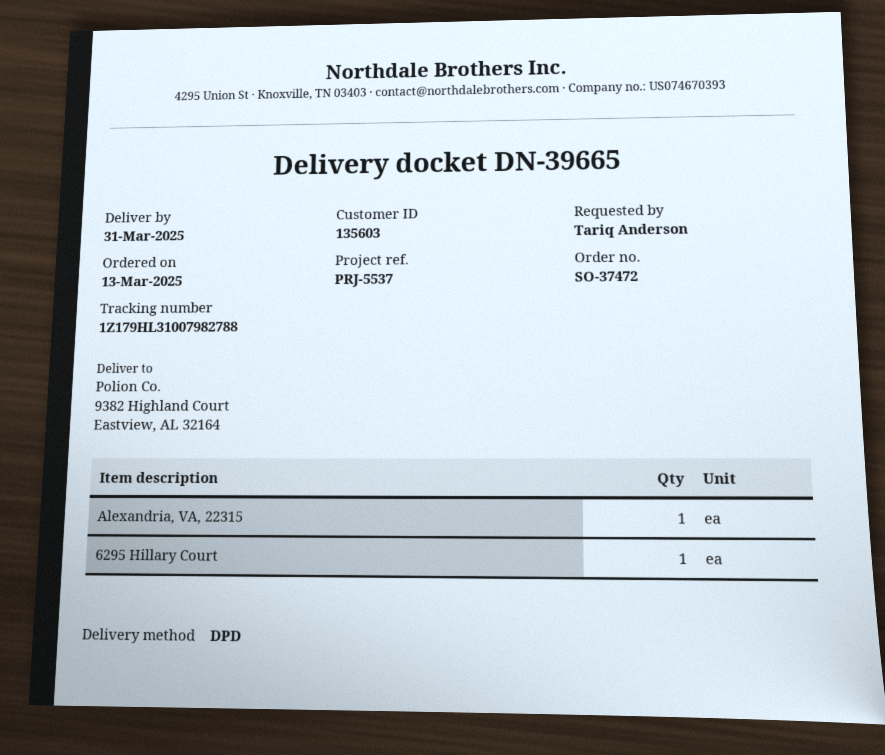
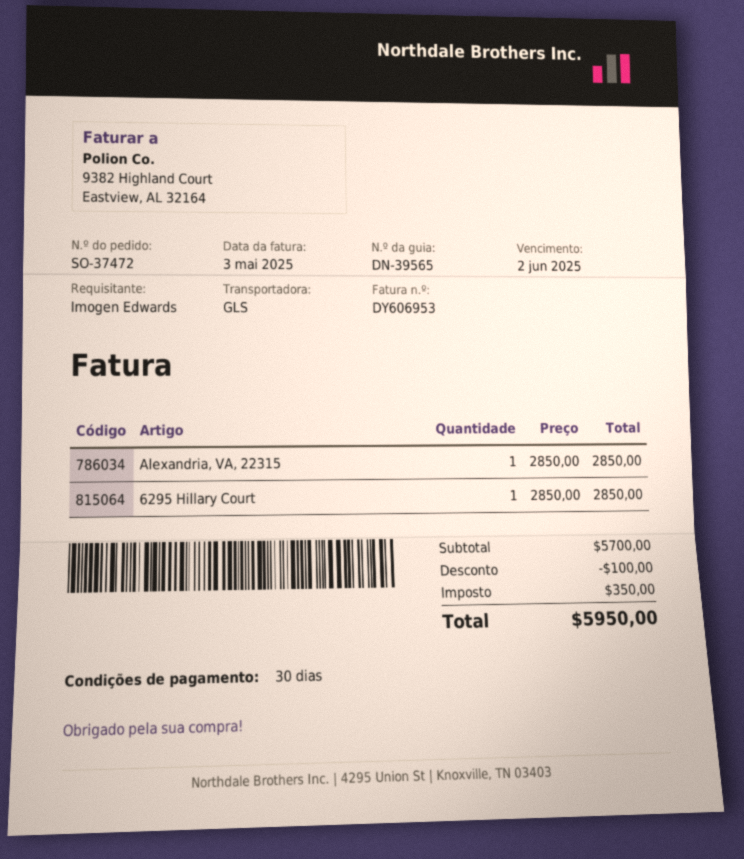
delivery note number: DN-39665 -> DN-39565
ordered by: Tariq Anderson -> Imogen Edwards
shipping method: DPD -> GLS

